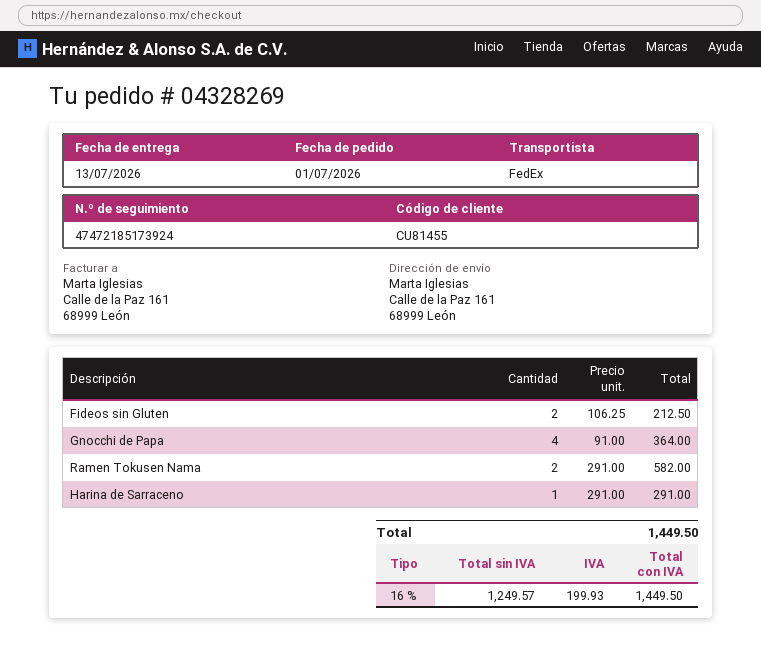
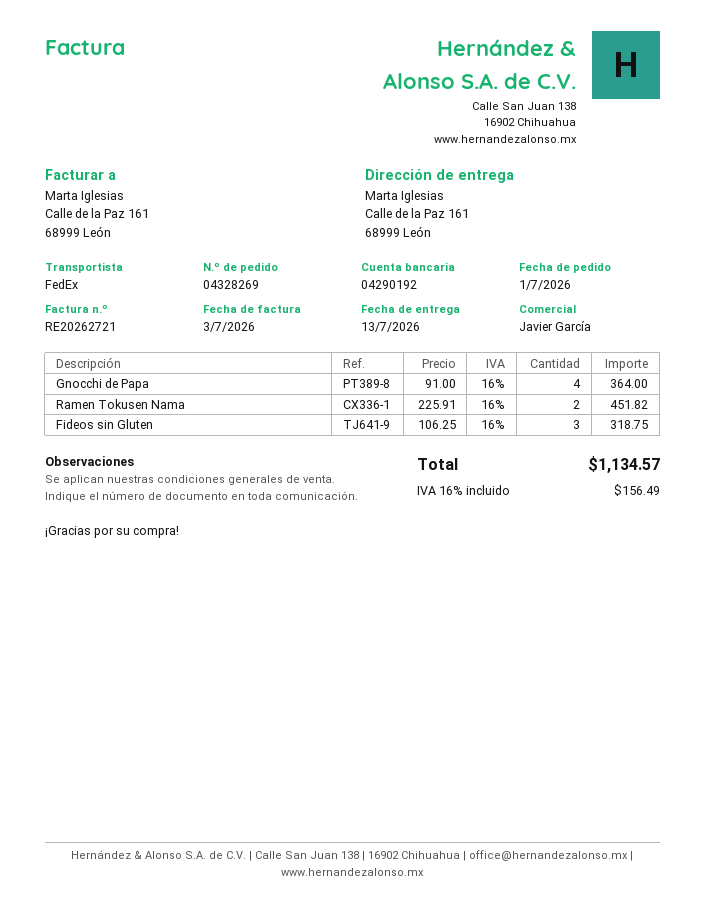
Fideos sin Gluten: 2 x 106.25 = 212.50 -> 3 x 106.25 = 318.75
Ramen Tokusen Nama: 2 x 291.00 = 582.00 -> 2 x 225.91 = 451.82
Harina de Sarraceno: 1 x 291.00 = 291.00 -> none
tax: 16% = 199.93 -> 16% = 156.49
total: 1449.50 -> 1134.57

